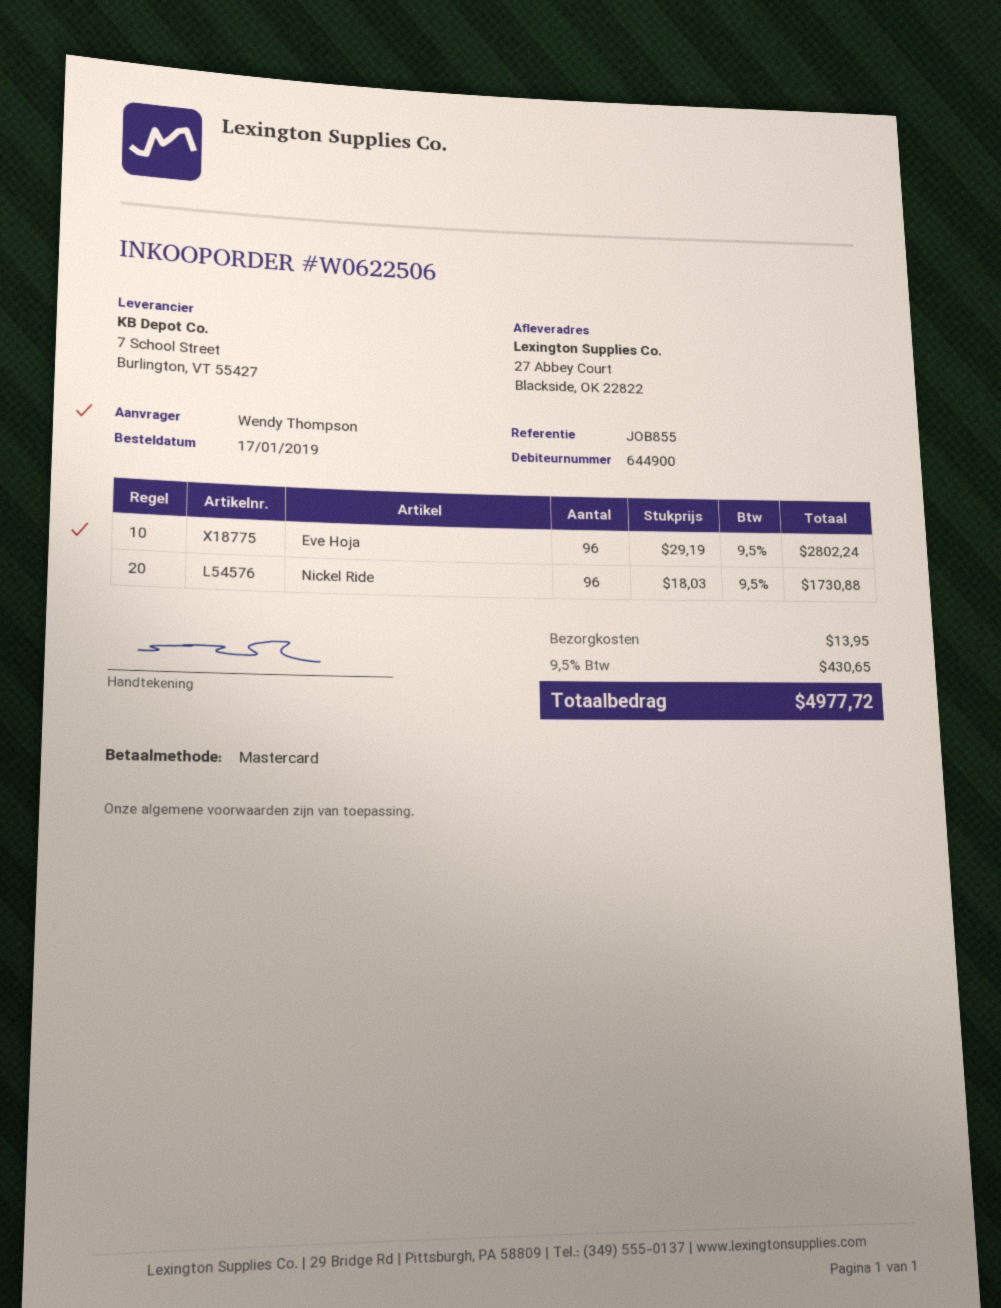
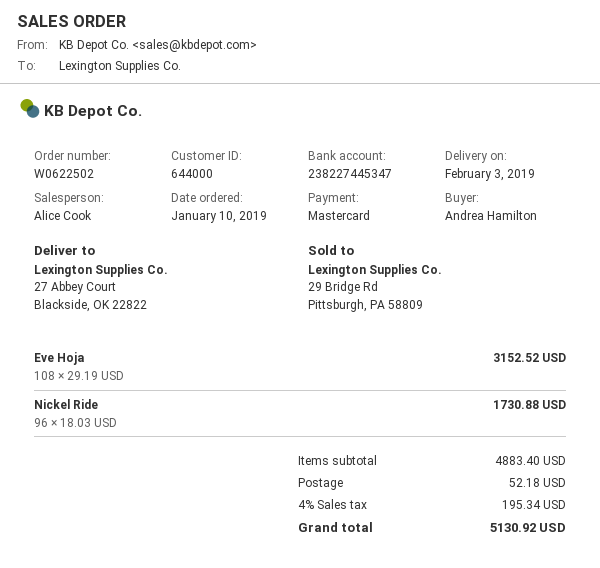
order number: W0622506 -> W0622502
order date: 2019-01-17 -> 2019-01-10
customer number: 644900 -> 644000
ordered by: Wendy Thompson -> Andrea Hamilton
Eve Hoja: 96 x 29.19 = 2802.24 -> 108 x 29.19 = 3152.52
shipping: 13.95 -> 52.18
tax: 9.5% = 430.65 -> 4% = 195.34
total: 4977.72 -> 5130.92

